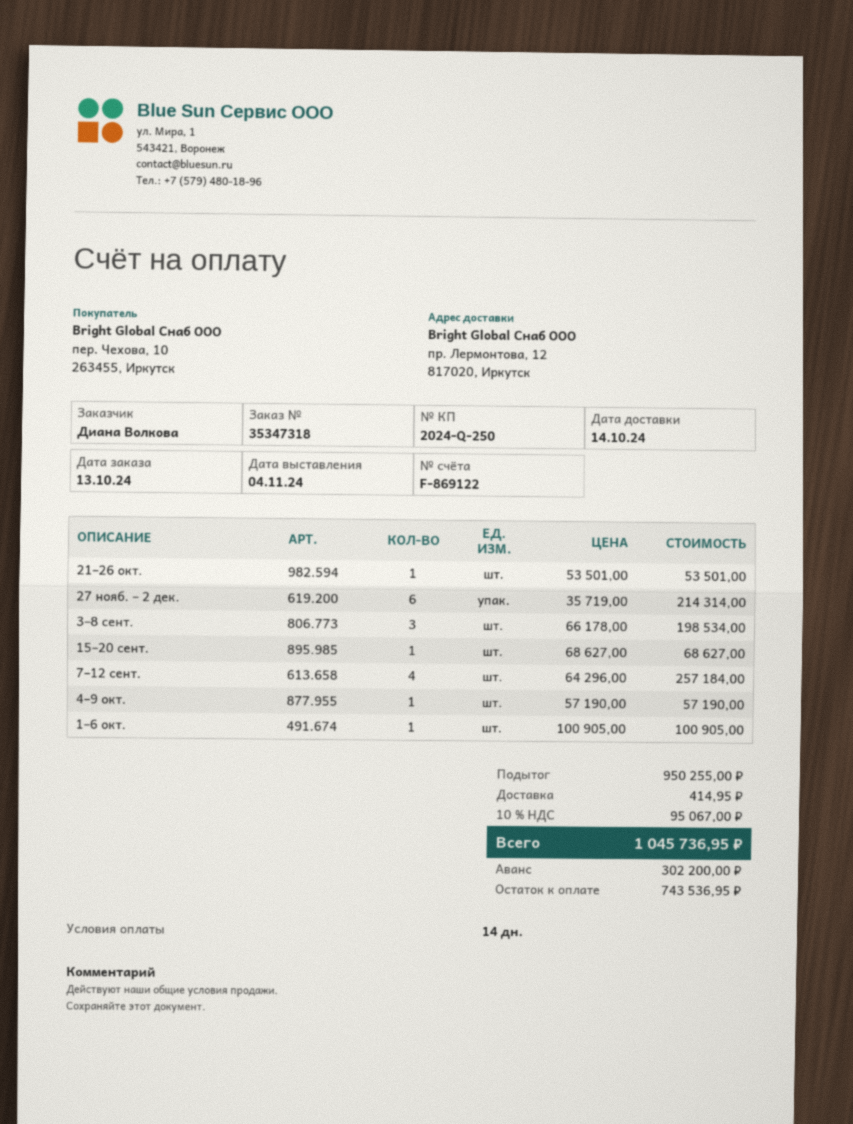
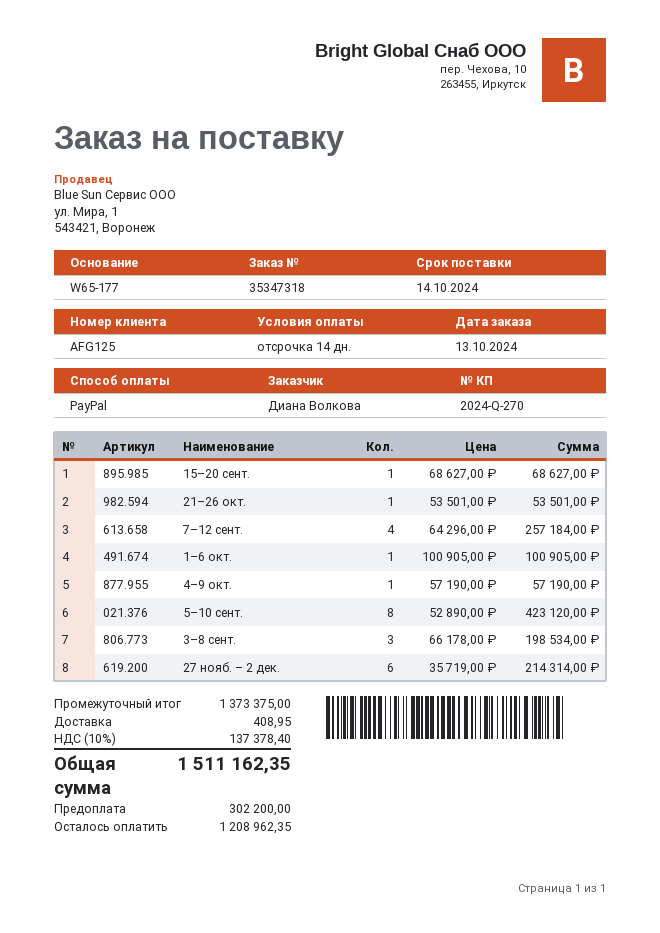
quote number: 2024-Q-250 -> 2024-Q-270
5–10 сент.: none -> 8 x 52890.00 = 423120.00
subtotal: 950255.00 -> 1373375.00
shipping: 414.95 -> 408.95
tax: 10% = 95067.00 -> 10% = 137378.40
total: 1045736.95 -> 1511162.35
balance: 743536.95 -> 1208962.35

